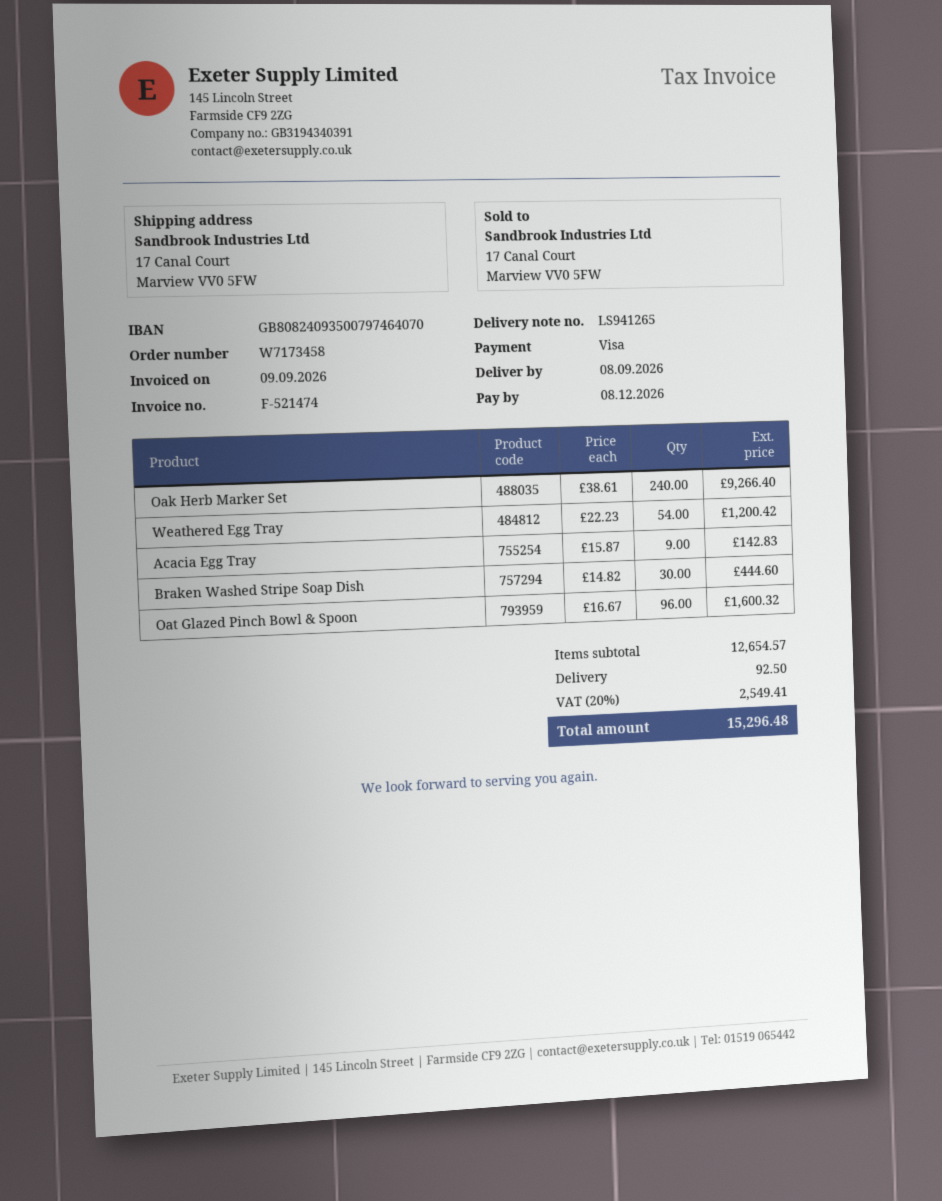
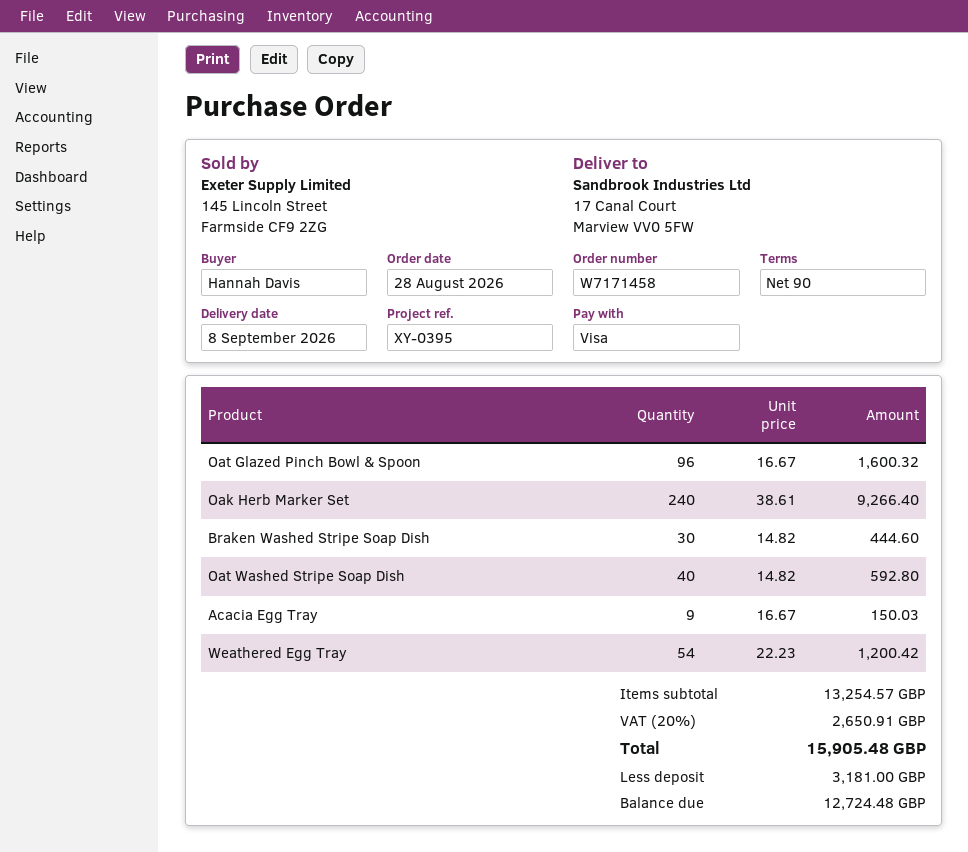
order number: W7173458 -> W7171458
Acacia Egg Tray: 9 x 15.87 = 142.83 -> 9 x 16.67 = 150.03
Oat Washed Stripe Soap Dish: none -> 40 x 14.82 = 592.80
subtotal: 12654.57 -> 13254.57
shipping: 92.50 -> none
tax: 20% = 2549.41 -> 20% = 2650.91
total: 15296.48 -> 15905.48

